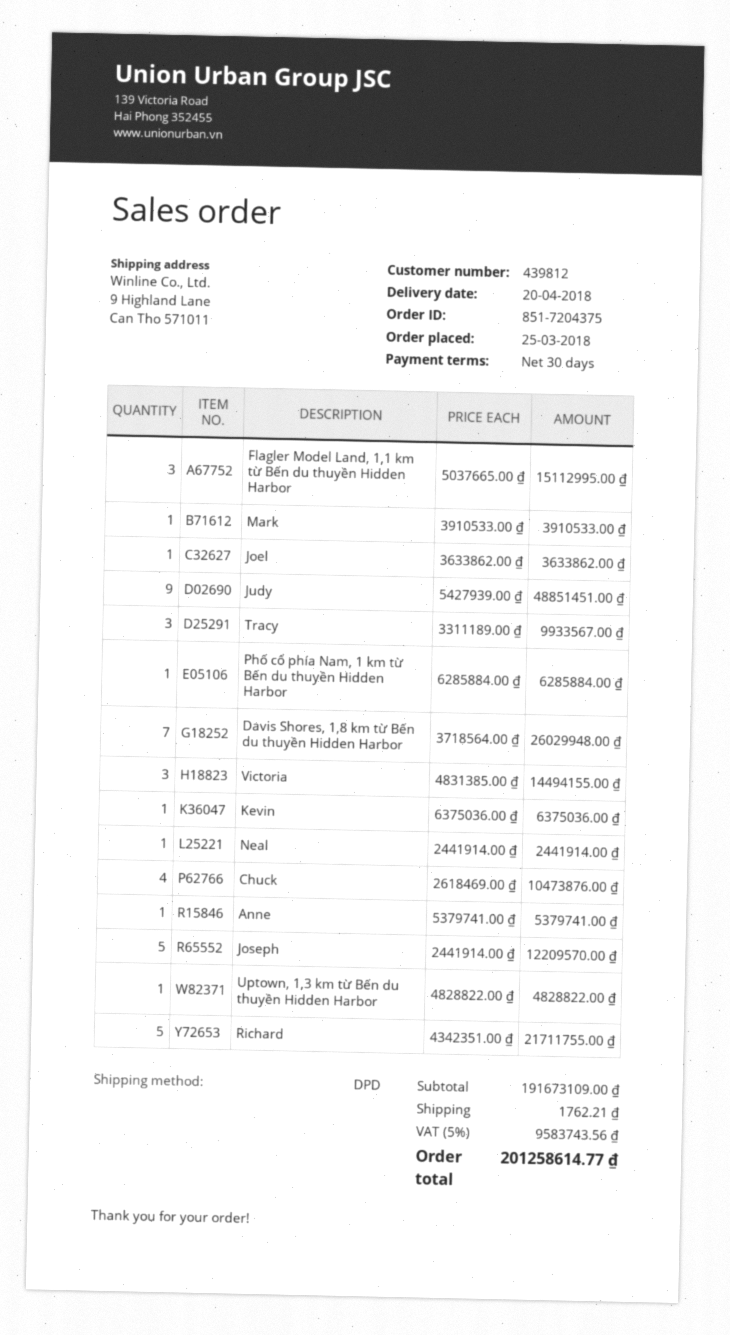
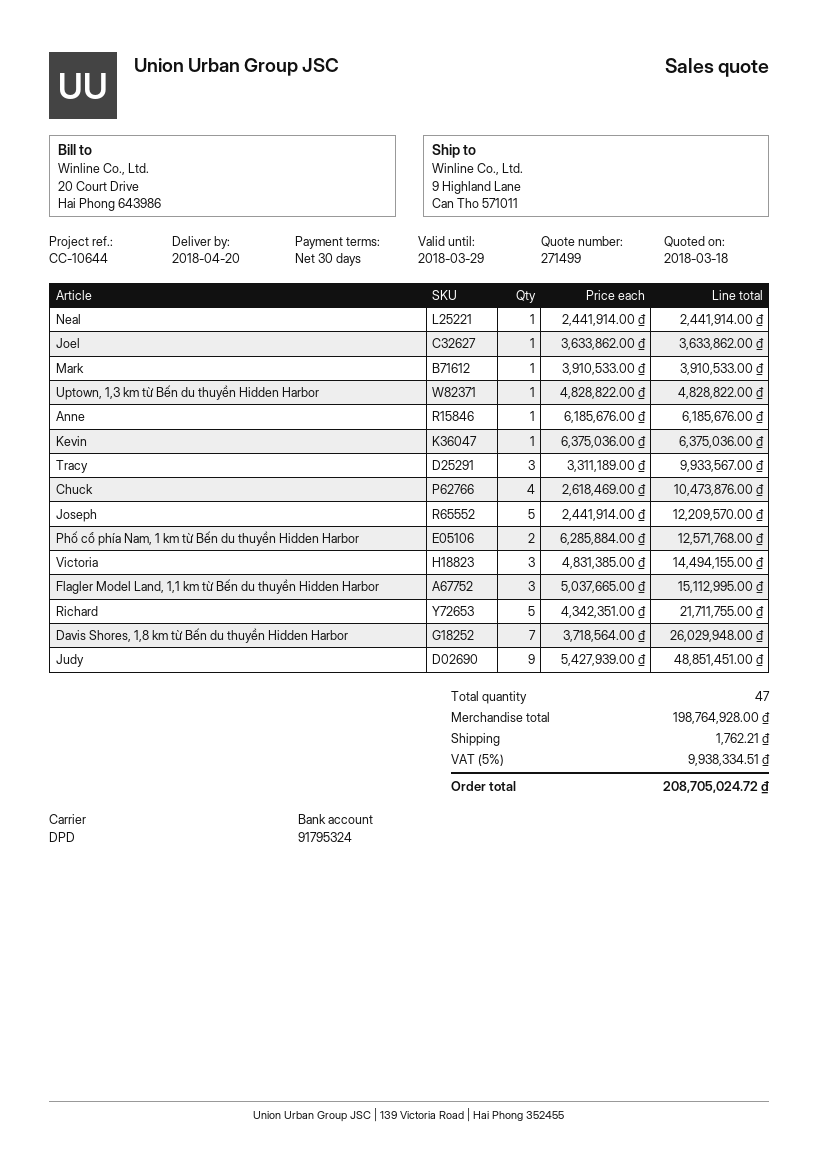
Phố cổ phía Nam, 1 km từ Bến du thuyền Hidden Harbor: 1 x 6285884.00 = 6285884.00 -> 2 x 6285884.00 = 12571768.00
Anne: 1 x 5379741.00 = 5379741.00 -> 1 x 6185676.00 = 6185676.00
subtotal: 191673109.00 -> 198764928.00
tax: 5% = 9583743.56 -> 5% = 9938334.51
total: 201258614.77 -> 208705024.72

